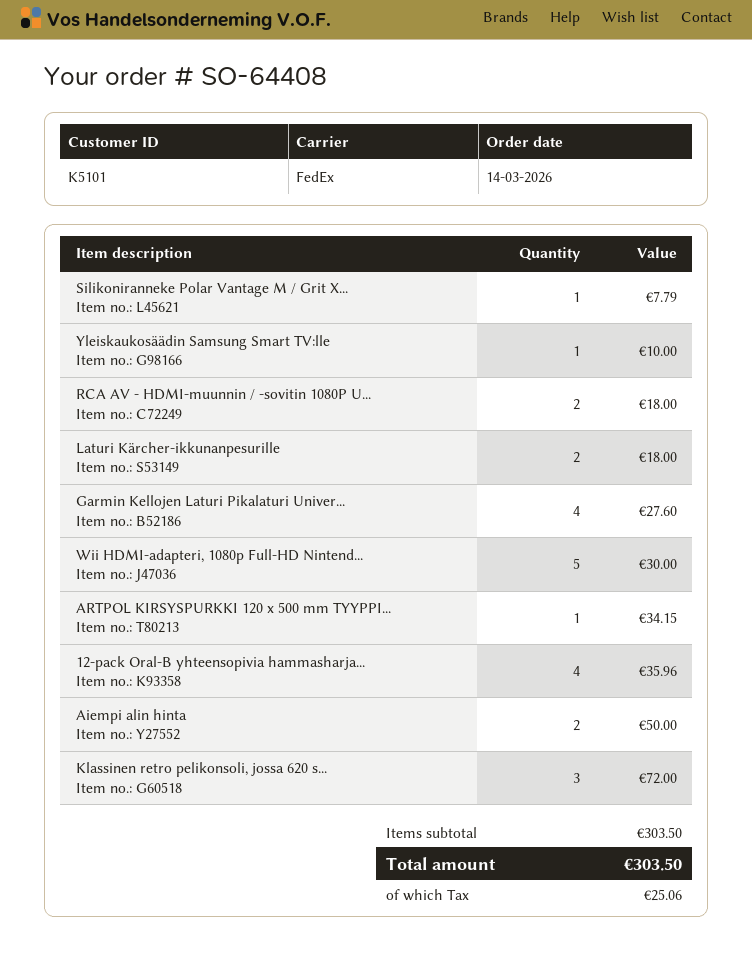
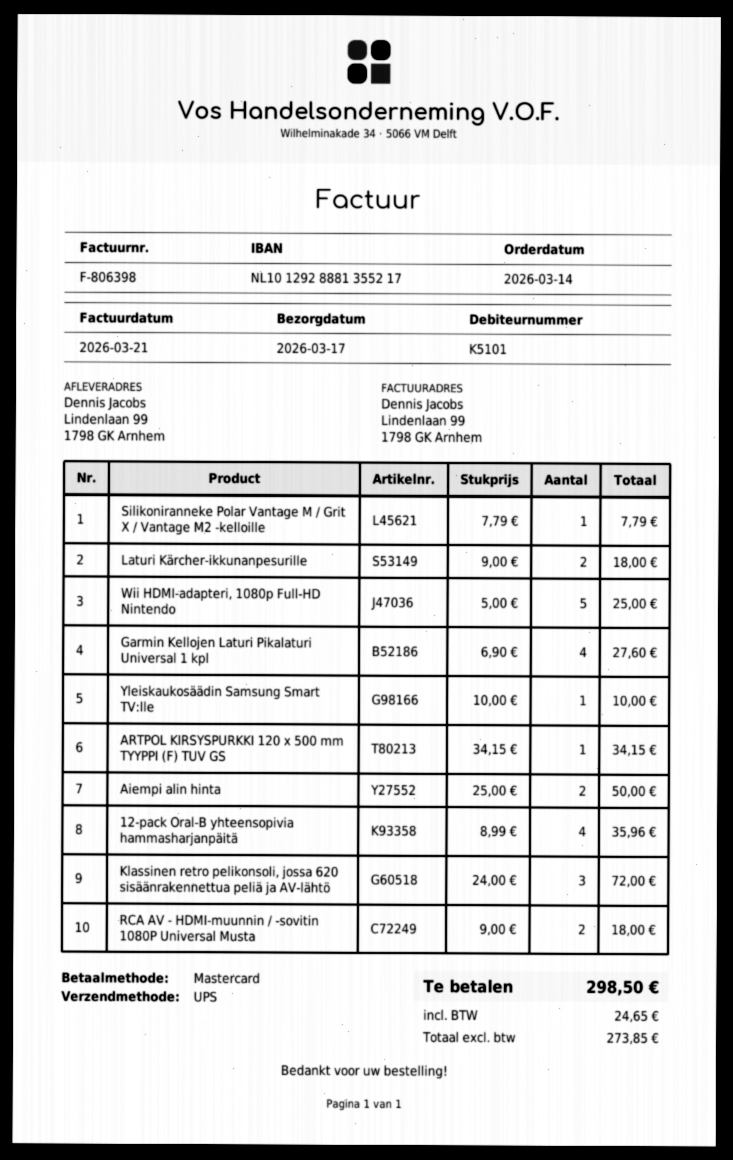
shipping method: FedEx -> UPS
Wii HDMI-adapteri, 1080p Full-HD Nintend...: 5 for 30.00 -> 5 for 25.00
tax: 25.06 -> 24.65
total: 303.50 -> 298.50

